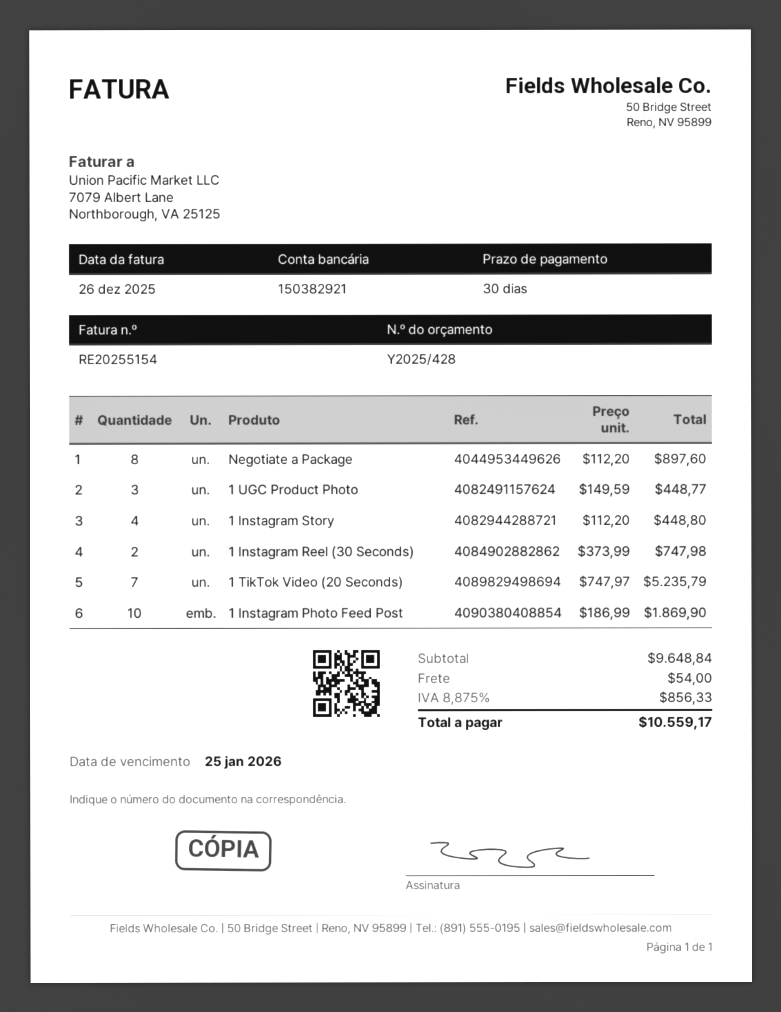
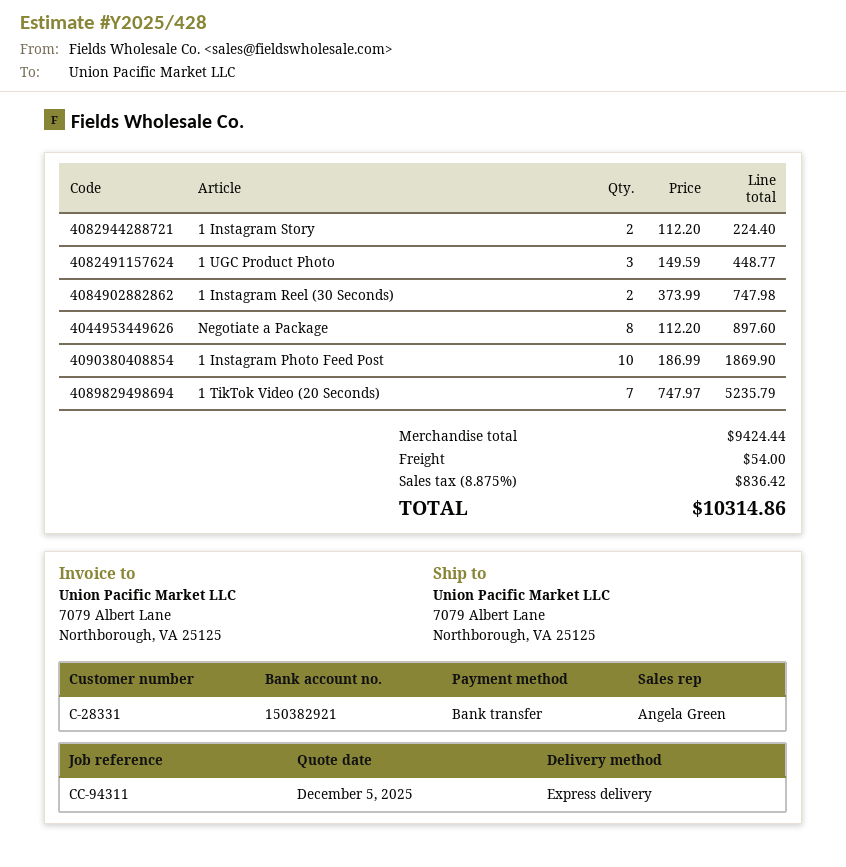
1 Instagram Story: 4 x 112.20 = 448.80 -> 2 x 112.20 = 224.40
subtotal: 9648.84 -> 9424.44
tax: 8.875% = 856.33 -> 8.875% = 836.42
total: 10559.17 -> 10314.86

